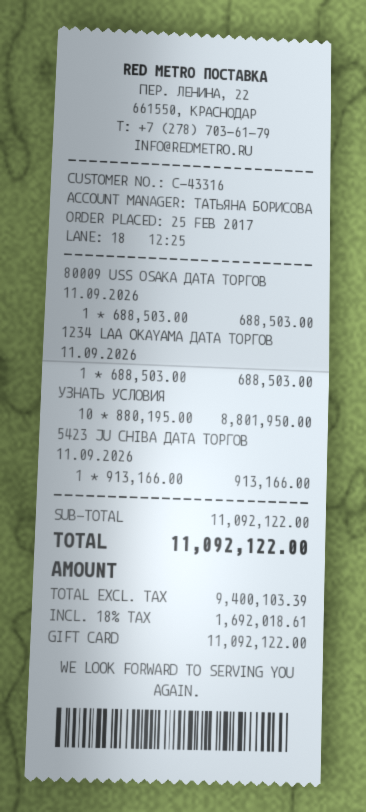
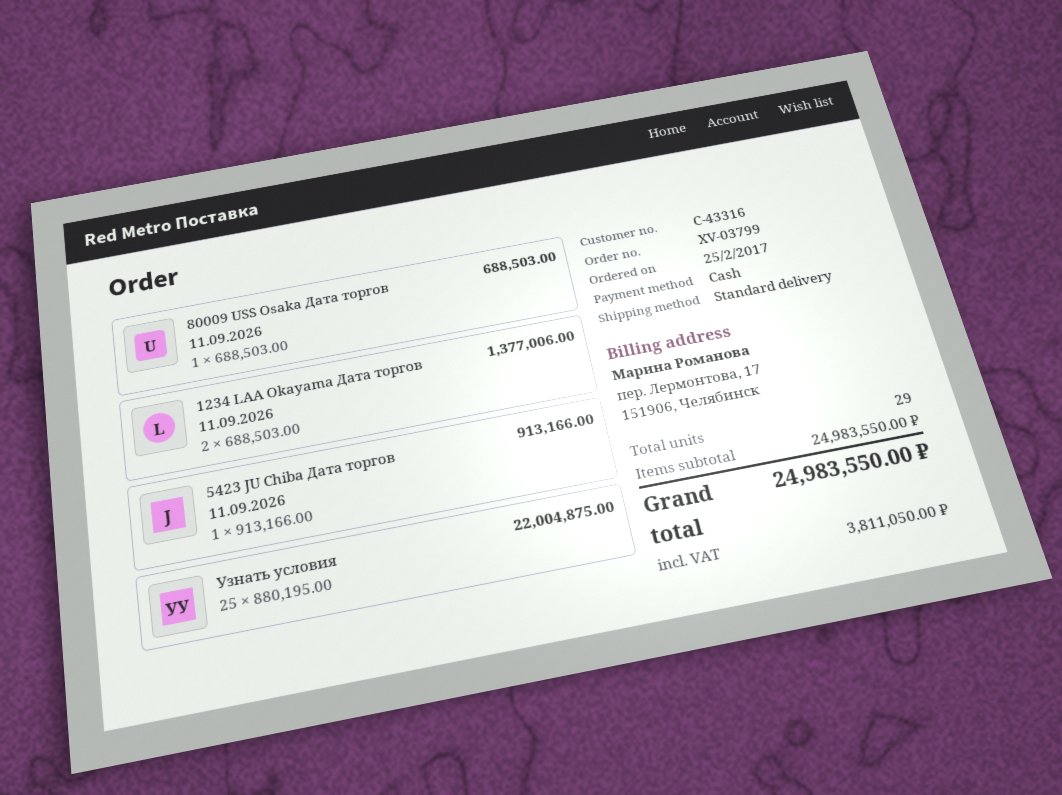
payment method: gift card -> cash
1234 LAA OKAYAMA ДАТА ТОРГОВ 11.09.2026: 1 x 688503.00 = 688503.00 -> 2 x 688503.00 = 1377006.00
УЗНАТЬ УСЛОВИЯ: 10 x 880195.00 = 8801950.00 -> 25 x 880195.00 = 22004875.00
subtotal: 11092122.00 -> 24983550.00
tax: 1692018.61 -> 3811050.00
total: 11092122.00 -> 24983550.00

